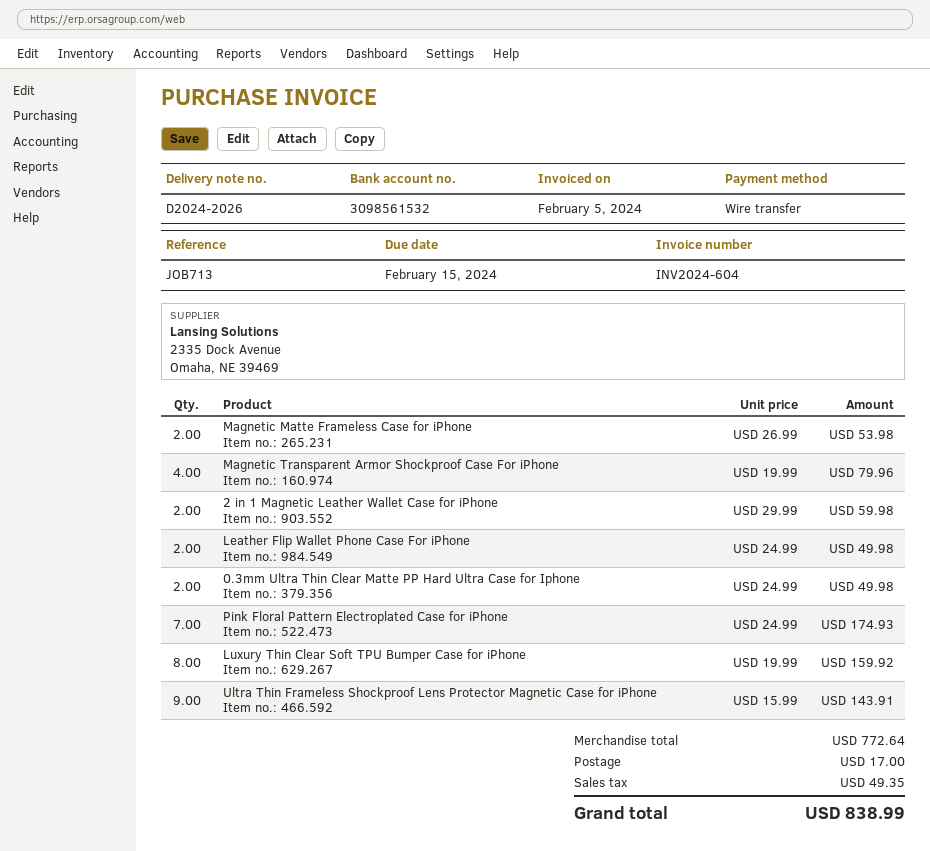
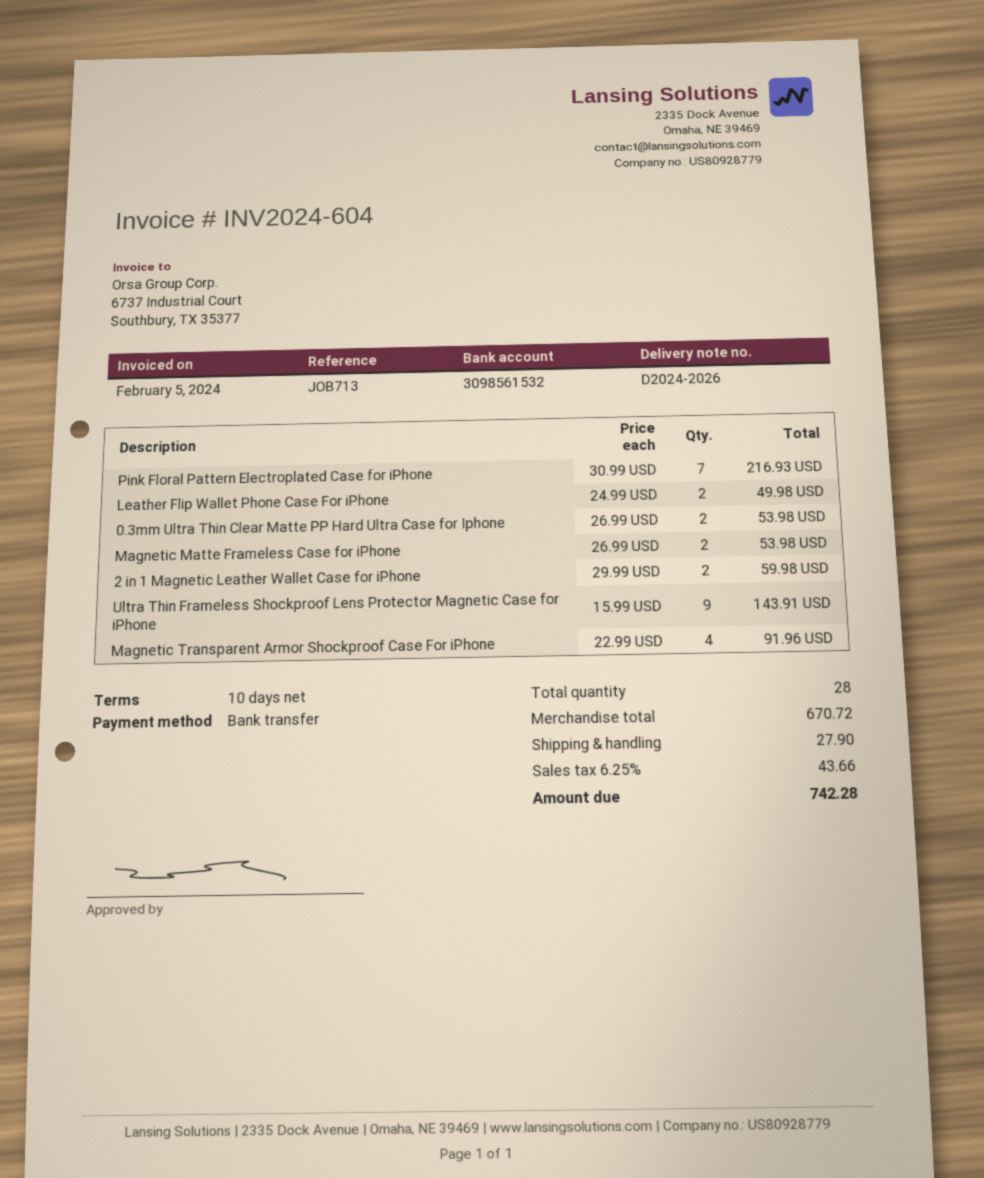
Magnetic Transparent Armor Shockproof Case For iPhone: 4 x 19.99 = 79.96 -> 4 x 22.99 = 91.96
0.3mm Ultra Thin Clear Matte PP Hard Ultra Case for Iphone: 2 x 24.99 = 49.98 -> 2 x 26.99 = 53.98
Pink Floral Pattern Electroplated Case for iPhone: 7 x 24.99 = 174.93 -> 7 x 30.99 = 216.93
Luxury Thin Clear Soft TPU Bumper Case for iPhone: 8 x 19.99 = 159.92 -> none
subtotal: 772.64 -> 670.72
shipping: 17.00 -> 27.90
tax: 49.35 -> 43.66
total: 838.99 -> 742.28

